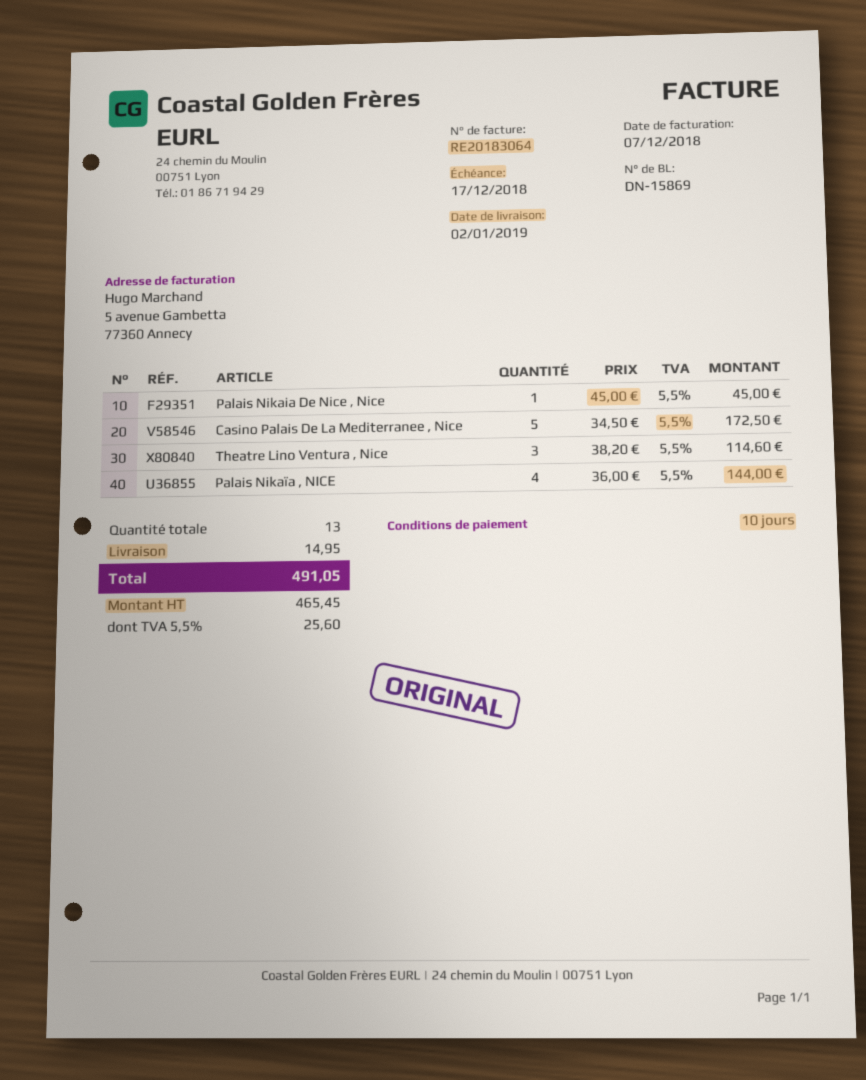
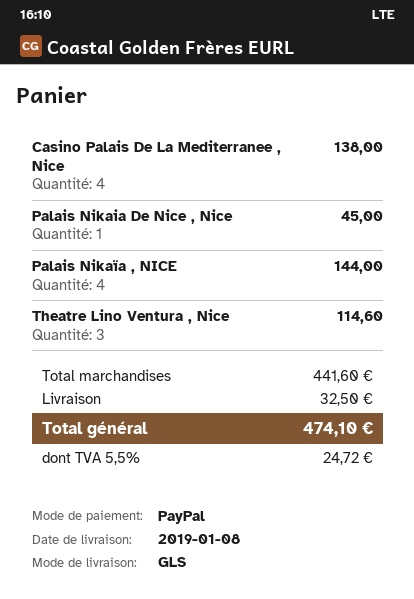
delivery date: 2019-01-02 -> 2019-01-08
Casino Palais De La Mediterranee , Nice: 5 for 172.50 -> 4 for 138.00
shipping: 14.95 -> 32.50
tax: 5.5% = 25.60 -> 5.5% = 24.72
total: 491.05 -> 474.10

